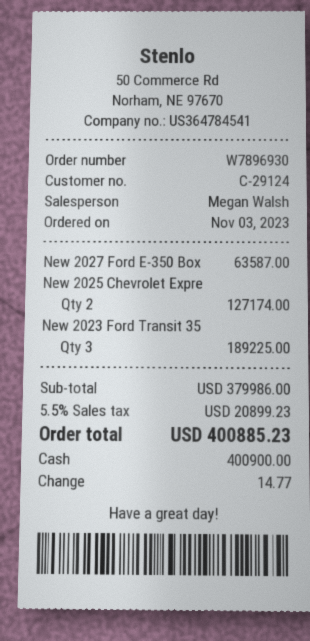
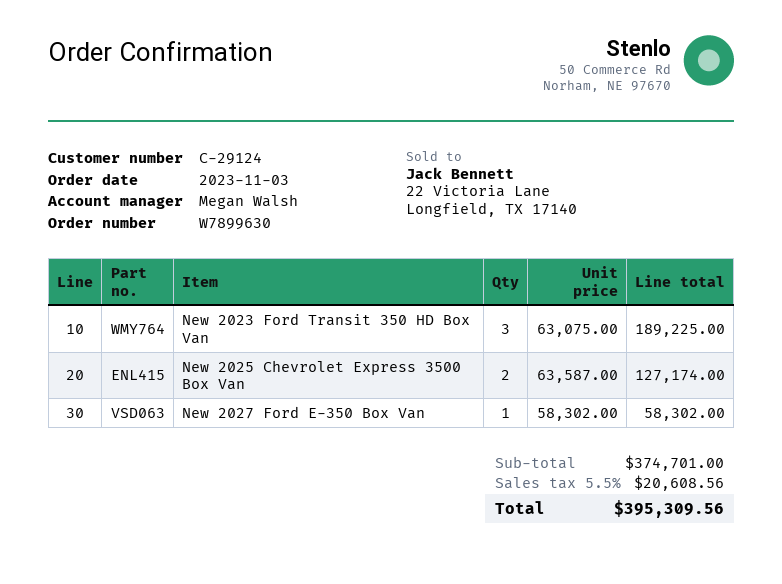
order number: W7896930 -> W7899630
New 2027 Ford E-350 Box: 1 for 63587.00 -> 1 for 58302.00
subtotal: 379986.00 -> 374701.00
tax: 5.5% = 20899.23 -> 5.5% = 20608.56
total: 400885.23 -> 395309.56

